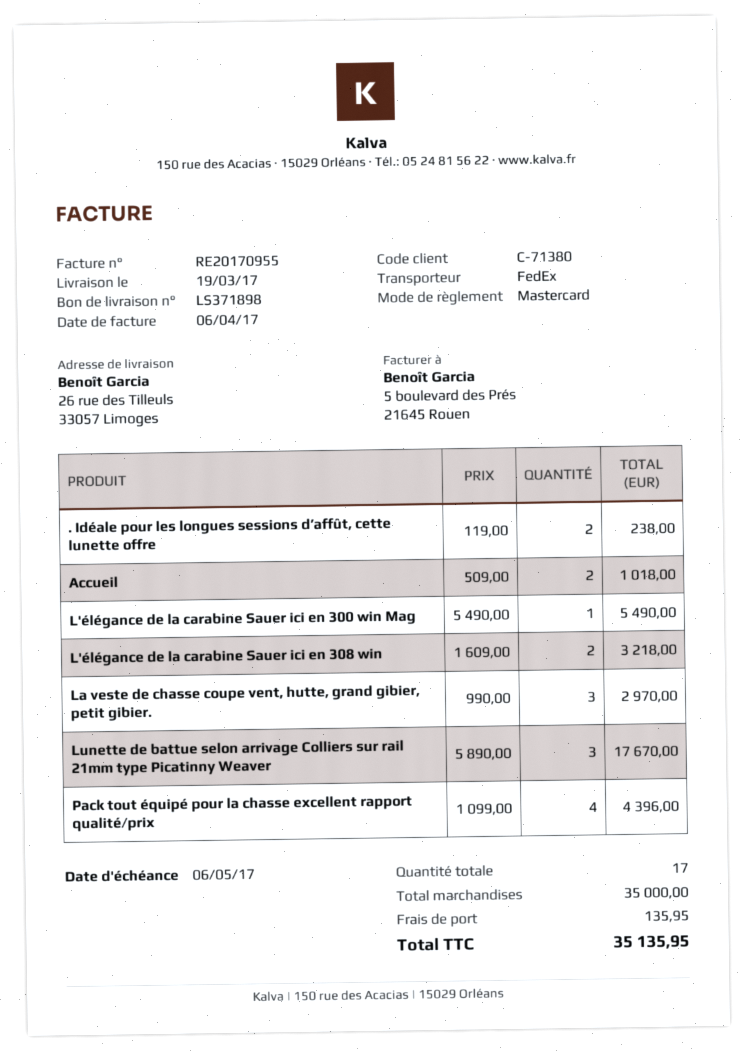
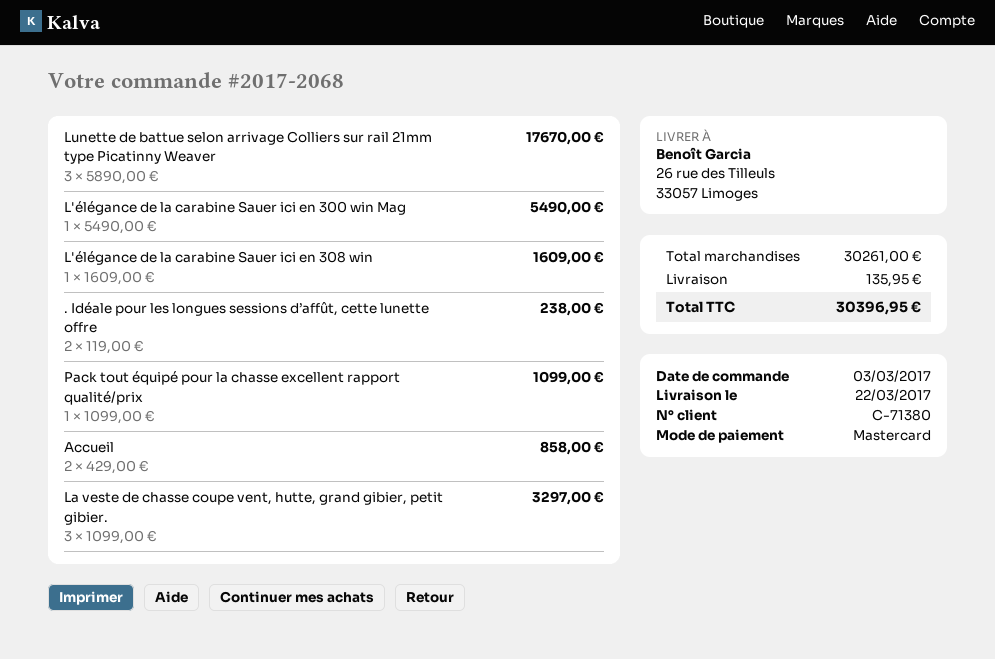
delivery date: 2017-03-19 -> 2017-03-22
Accueil: 2 x 509.00 = 1018.00 -> 2 x 429.00 = 858.00
L'élégance de la carabine Sauer ici en 308 win: 2 x 1609.00 = 3218.00 -> 1 x 1609.00 = 1609.00
La veste de chasse coupe vent, hutte, grand gibier, petit gibier.: 3 x 990.00 = 2970.00 -> 3 x 1099.00 = 3297.00
Pack tout équipé pour la chasse excellent rapport qualité/prix: 4 x 1099.00 = 4396.00 -> 1 x 1099.00 = 1099.00
subtotal: 35000.00 -> 30261.00
total: 35135.95 -> 30396.95

